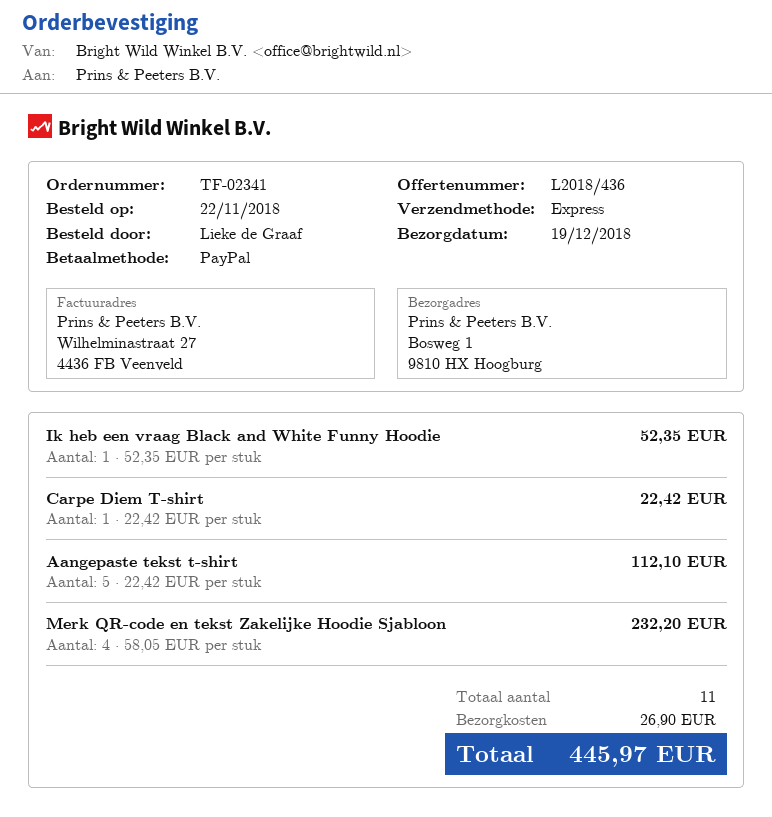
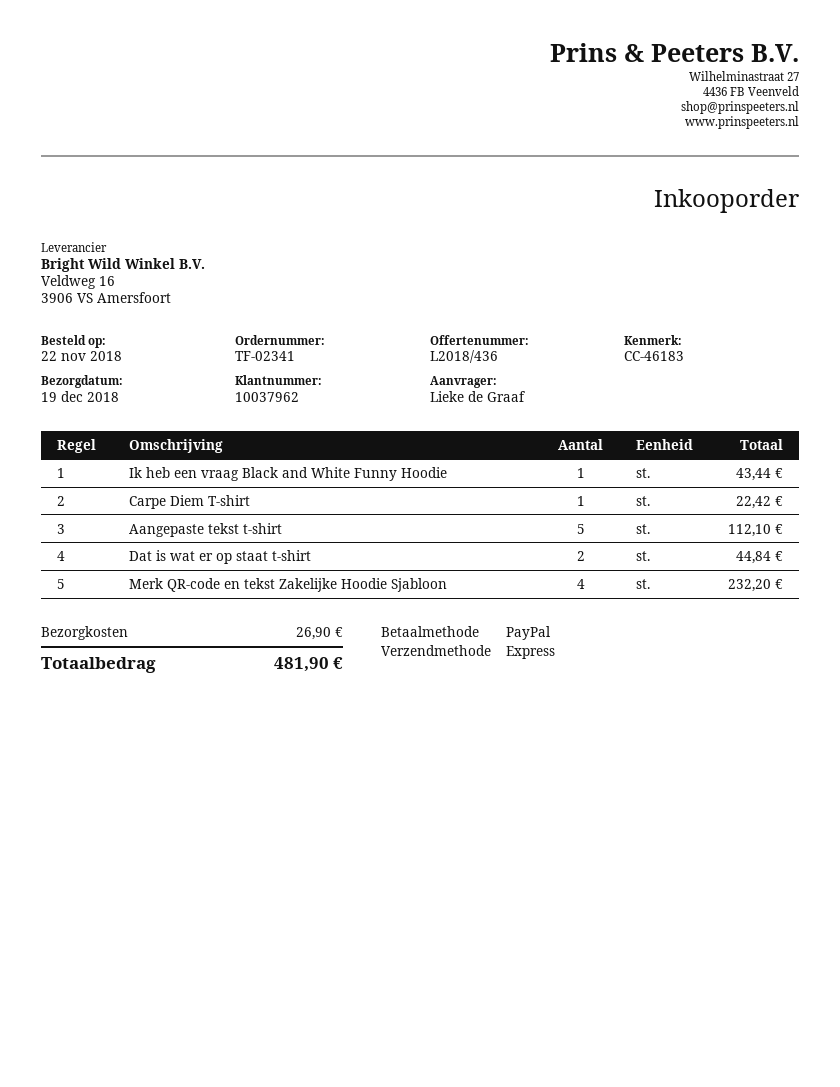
Ik heb een vraag Black and White Funny Hoodie: 1 for 52.35 -> 1 for 43.44
Dat is wat er op staat t-shirt: none -> 2 for 44.84
total: 445.97 -> 481.90

